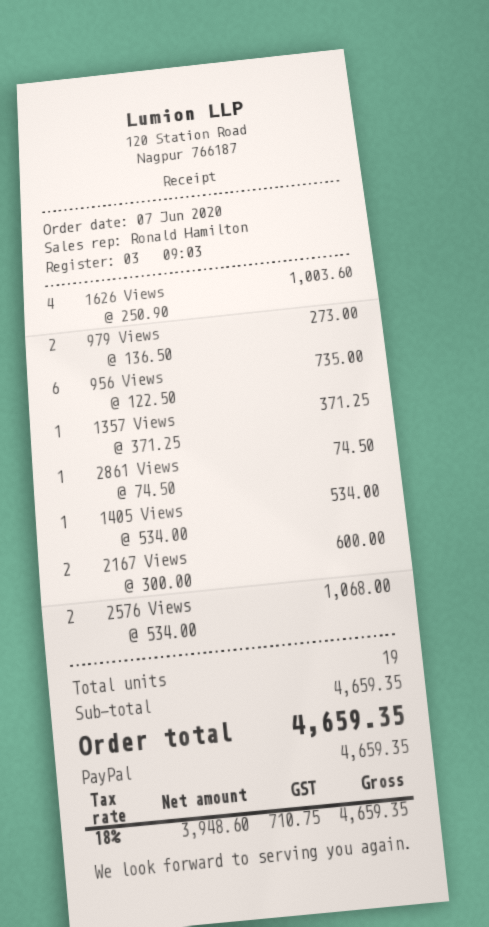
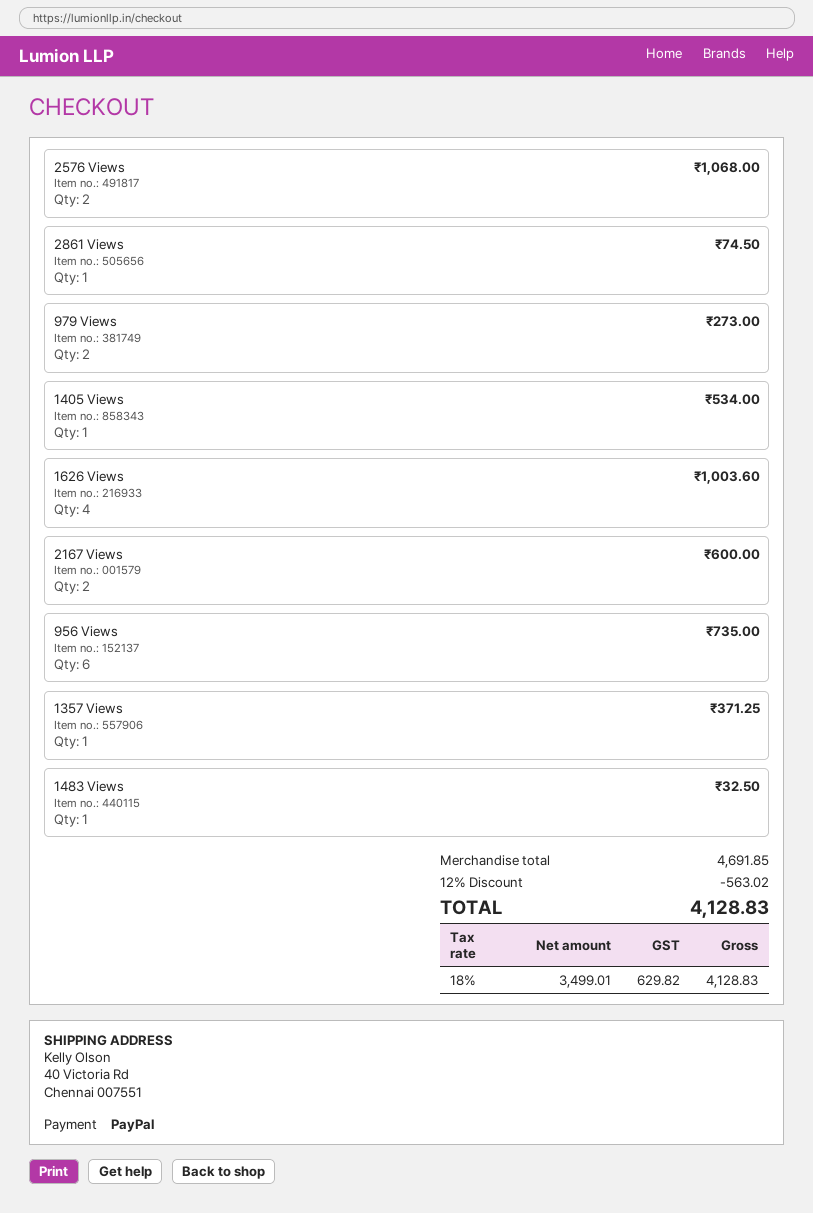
1483 Views: none -> 1 for 32.50
subtotal: 4659.35 -> 4691.85
discount: none -> 12% = 563.02
net: 3948.60 -> 3499.01
tax: 18% = 710.75 -> 18% = 629.82
total: 4659.35 -> 4128.83

